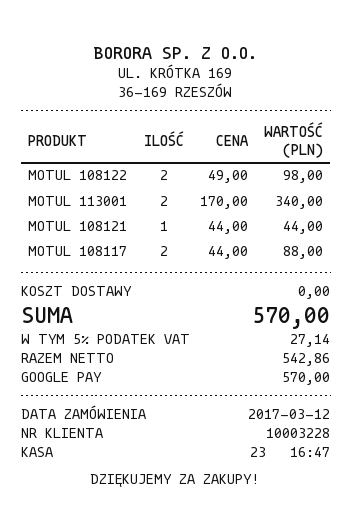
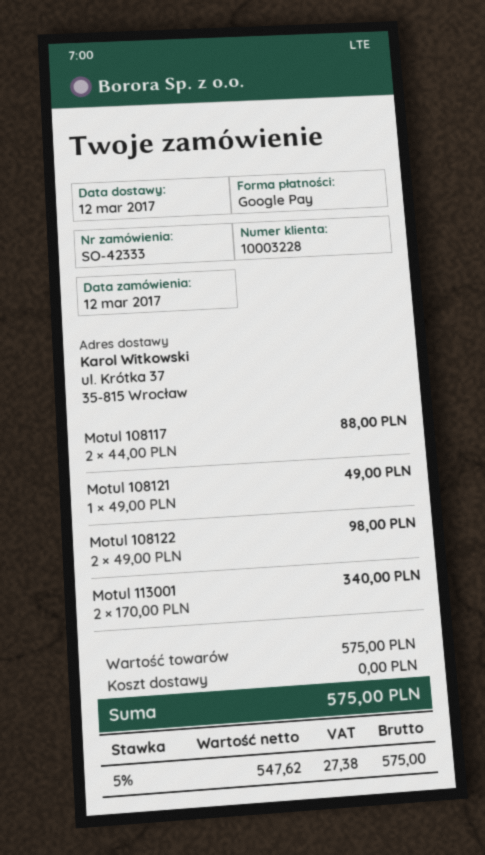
MOTUL 108121: 1 x 44.00 = 44.00 -> 1 x 49.00 = 49.00
net: 542.86 -> 547.62
tax: 5% = 27.14 -> 5% = 27.38
total: 570.00 -> 575.00

